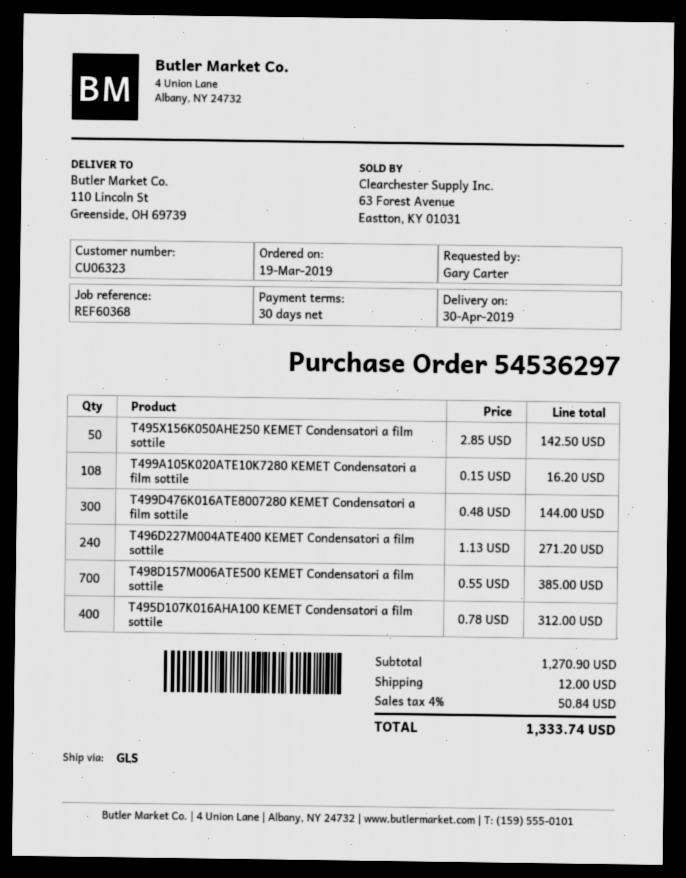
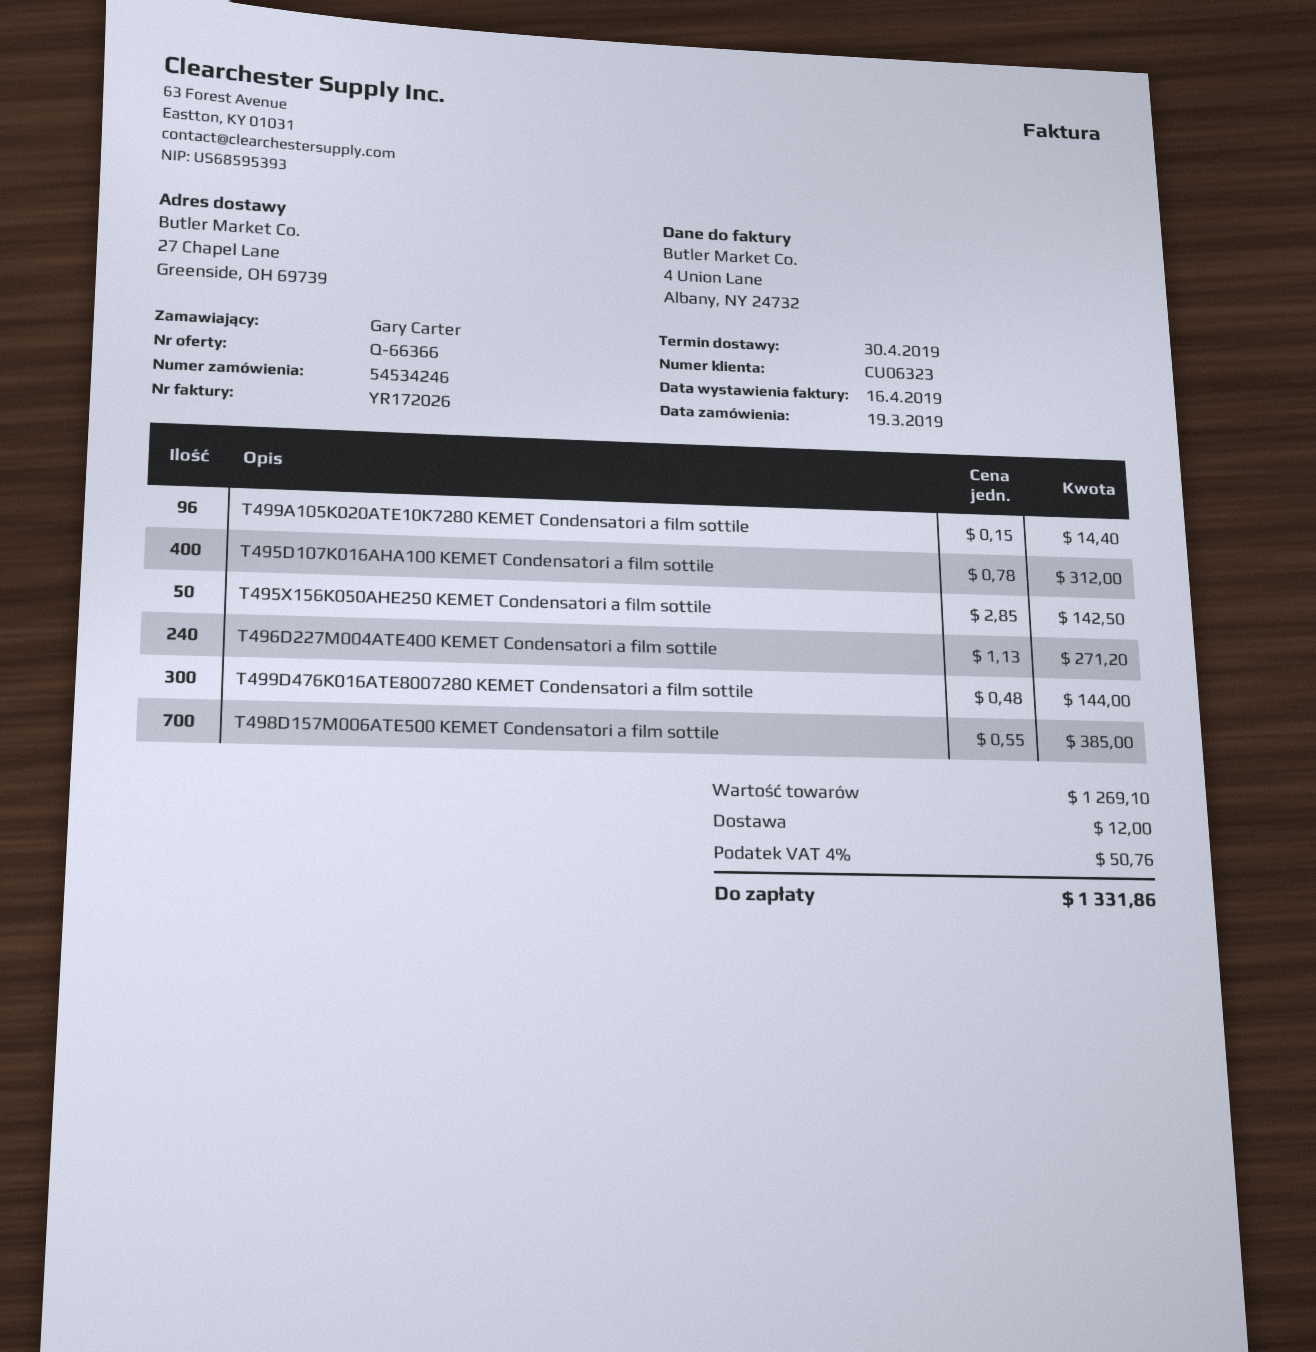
order number: 54536297 -> 54534246
ship to: 110 Lincoln St, Greenside, OH 69739 -> 27 Chapel Lane, Greenside, OH 69739
T499A105K020ATE10K7280 KEMET Condensatori a film sottile: 108 x 0.15 = 16.20 -> 96 x 0.15 = 14.40
subtotal: 1270.90 -> 1269.10
tax: 4% = 50.84 -> 4% = 50.76
total: 1333.74 -> 1331.86

